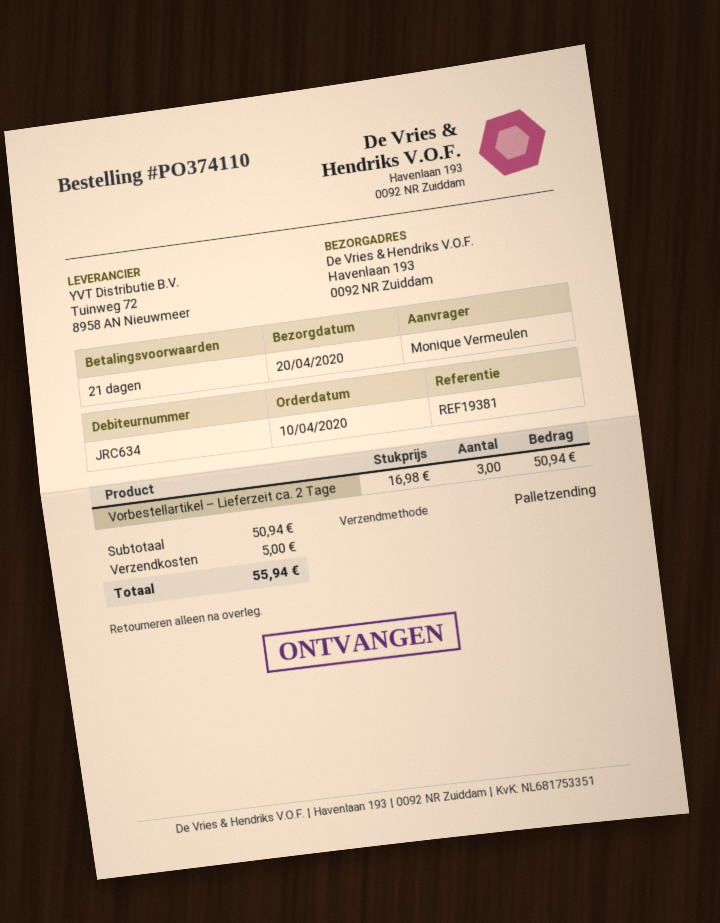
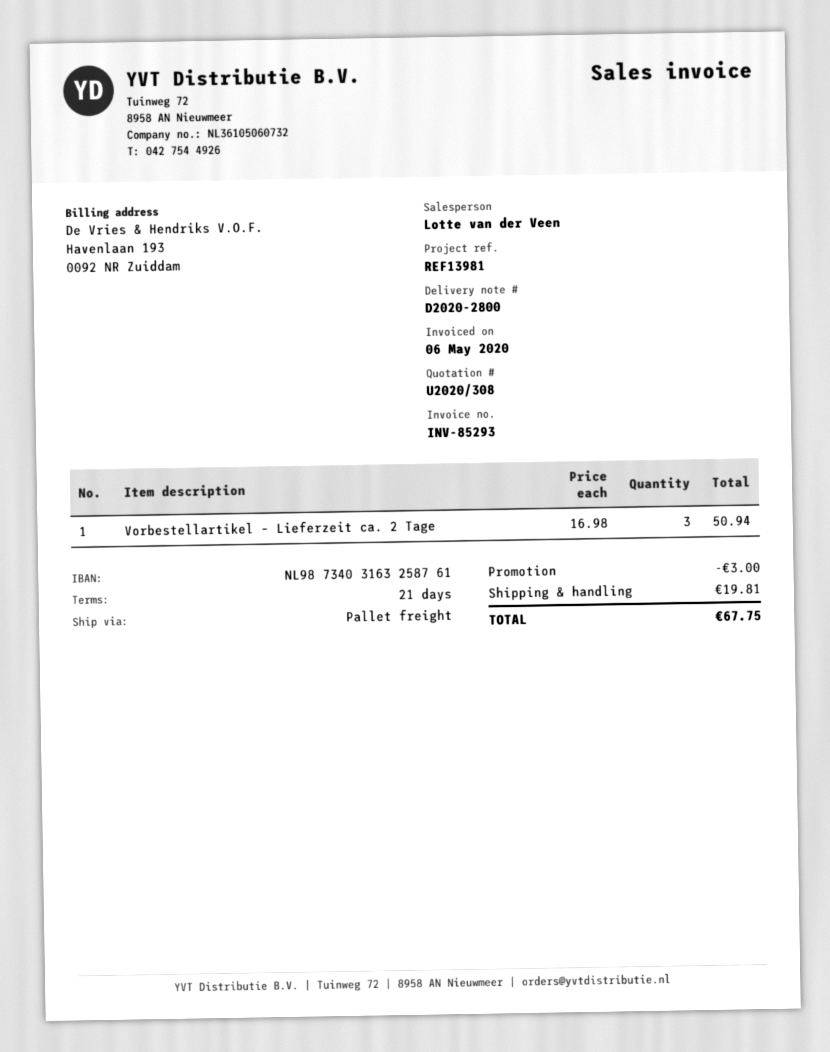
reference: REF19381 -> REF13981
discount: none -> 3.00
shipping: 5.00 -> 19.81
total: 55.94 -> 67.75

